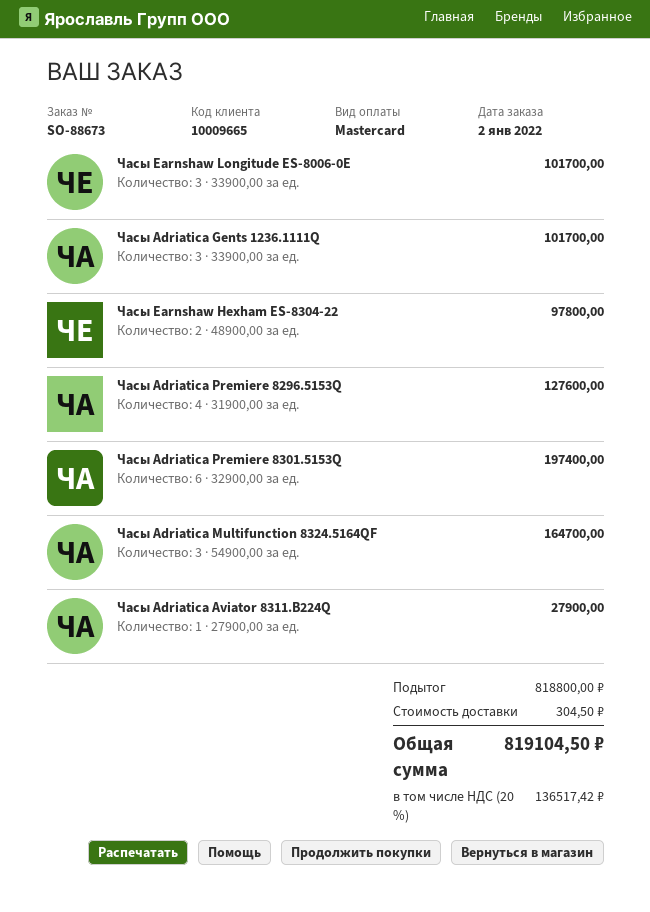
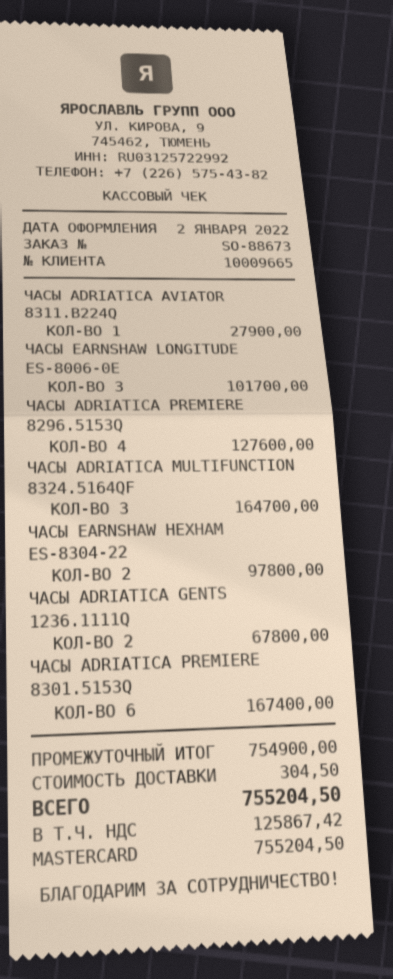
Часы Adriatica Gents 1236.1111Q: 3 for 101700.00 -> 2 for 67800.00
Часы Adriatica Premiere 8301.5153Q: 6 for 197400.00 -> 6 for 167400.00
subtotal: 818800.00 -> 754900.00
tax: 136517.42 -> 125867.42
total: 819104.50 -> 755204.50

